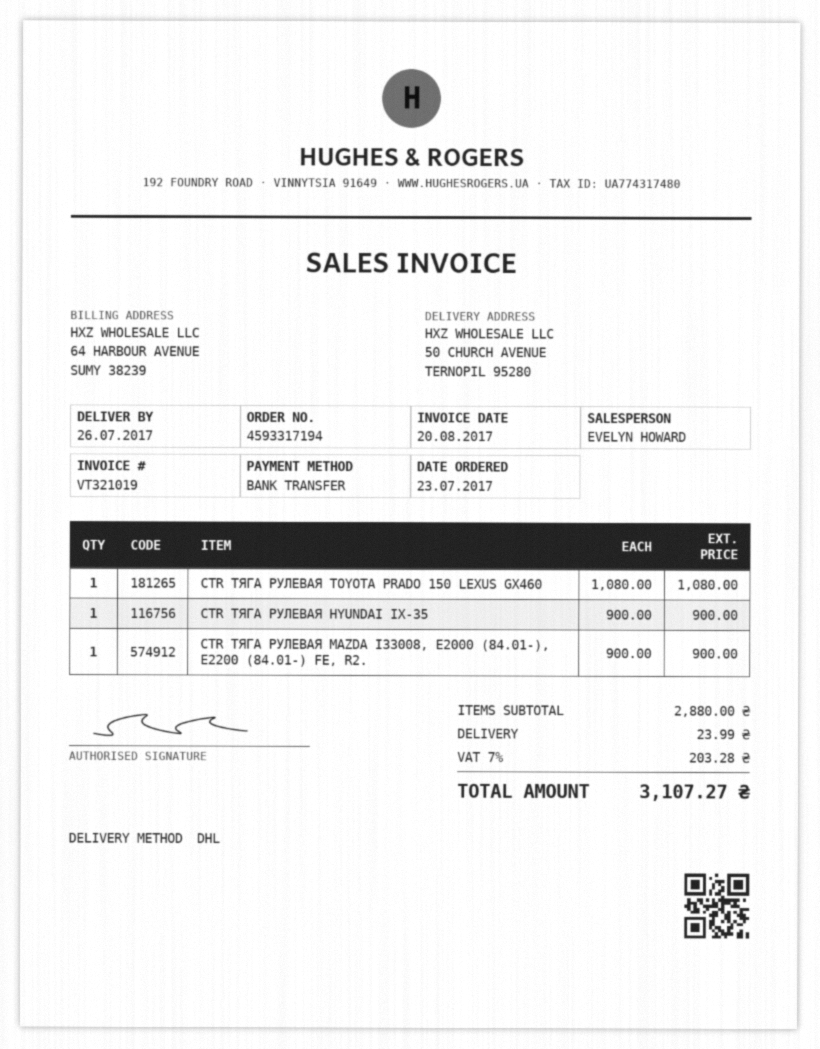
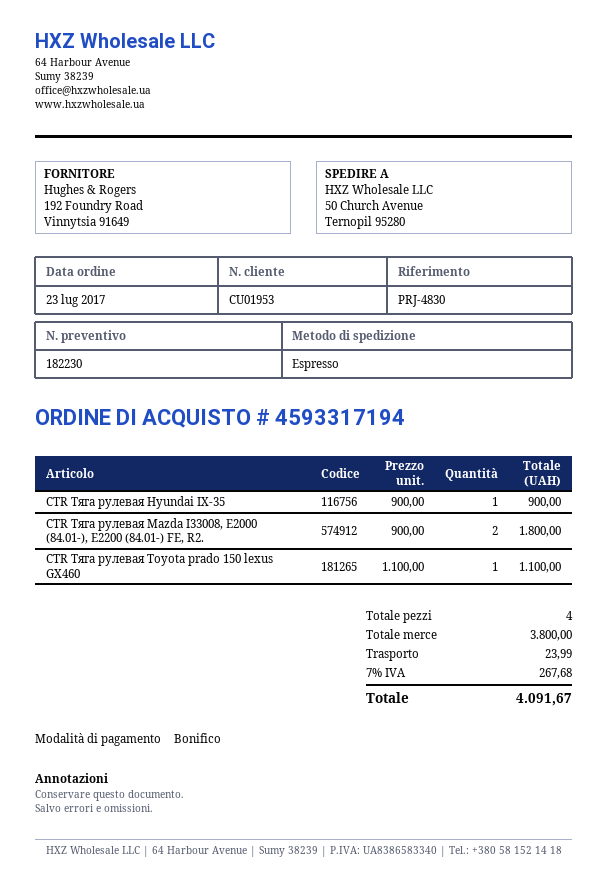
shipping method: DHL -> express
CTR ТЯГА РУЛЕВАЯ TOYOTA PRADO 150 LEXUS GX460: 1 x 1080.00 = 1080.00 -> 1 x 1100.00 = 1100.00
CTR ТЯГА РУЛЕВАЯ MAZDA I33008, E2000 (84.01-), E2200 (84.01-) FE, R2.: 1 x 900.00 = 900.00 -> 2 x 900.00 = 1800.00
subtotal: 2880.00 -> 3800.00
tax: 7% = 203.28 -> 7% = 267.68
total: 3107.27 -> 4091.67

